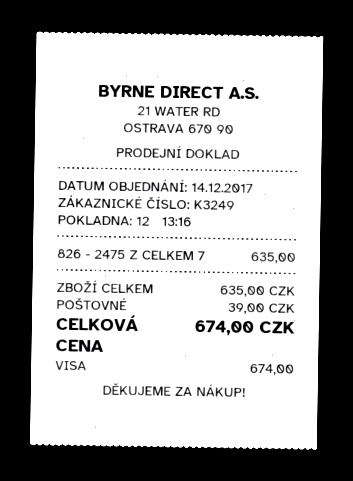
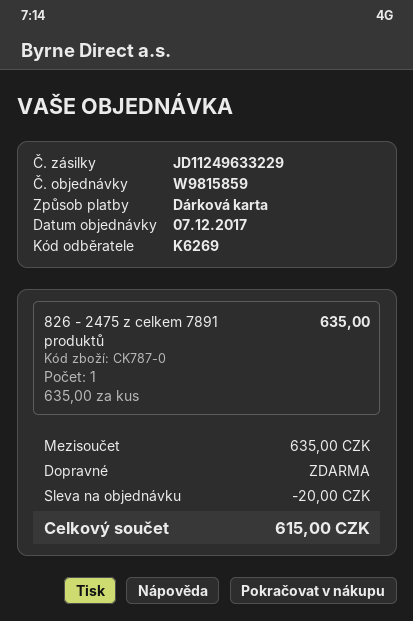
order date: 2017-12-14 -> 2017-12-07
customer number: K3249 -> K6269
payment method: Visa -> gift card
discount: none -> 20.00
shipping: 39.00 -> 0.00
total: 674.00 -> 615.00

